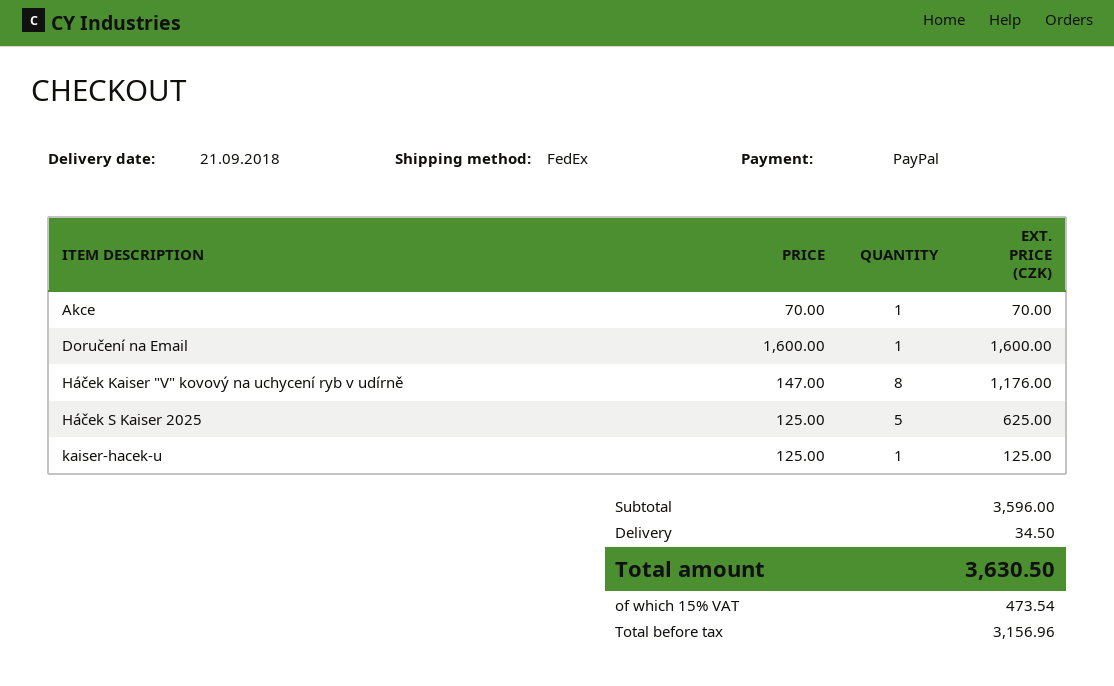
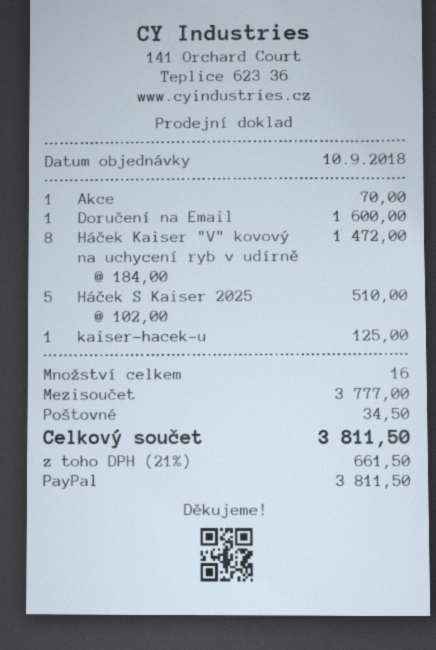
Háček Kaiser "V" kovový na uchycení ryb v udírně: 8 x 147.00 = 1176.00 -> 8 x 184.00 = 1472.00
Háček S Kaiser 2025: 5 x 125.00 = 625.00 -> 5 x 102.00 = 510.00
subtotal: 3596.00 -> 3777.00
tax: 15% = 473.54 -> 21% = 661.50
total: 3630.50 -> 3811.50

